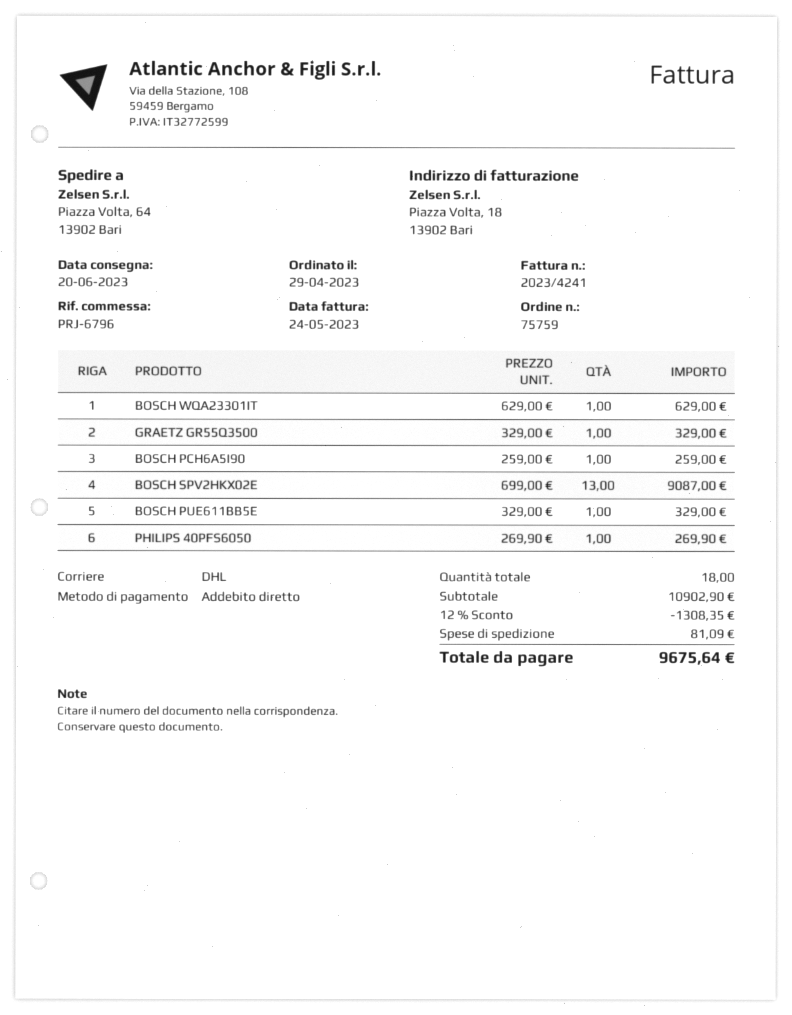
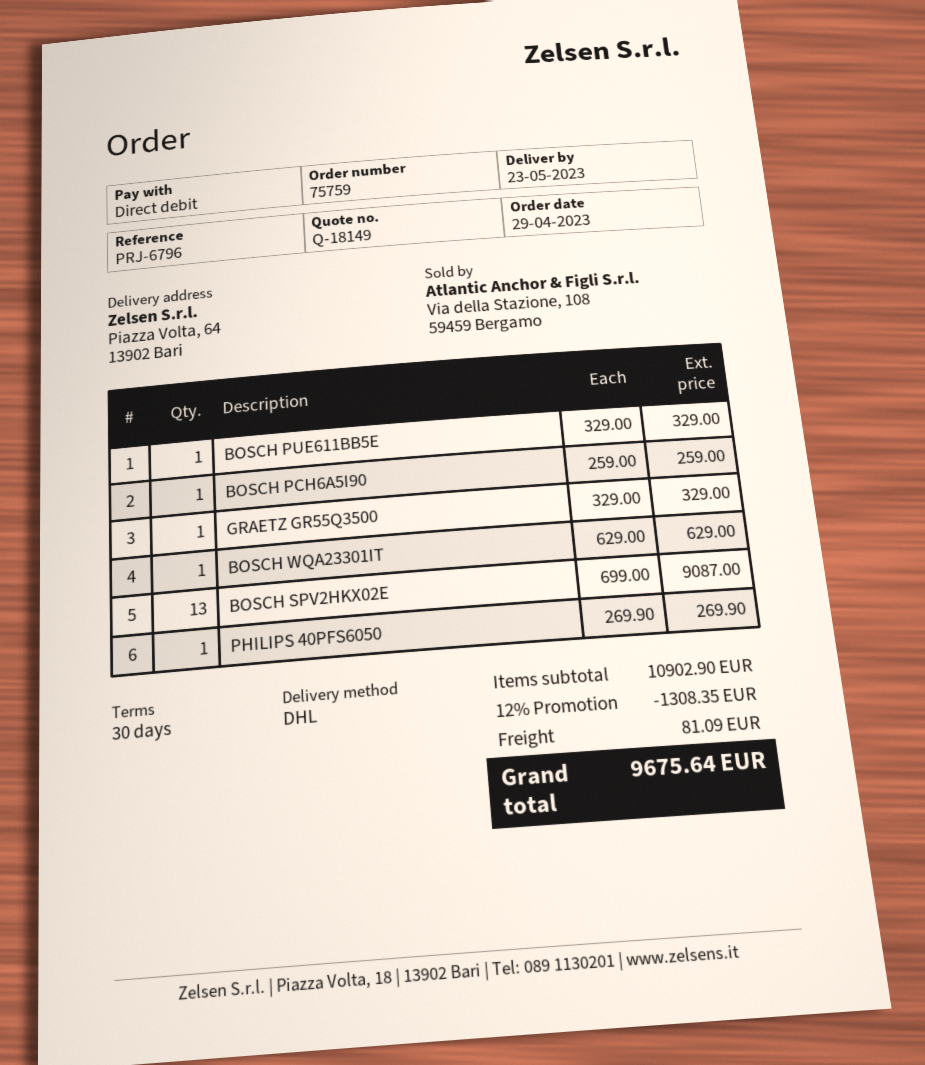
delivery date: 2023-06-20 -> 2023-05-23

